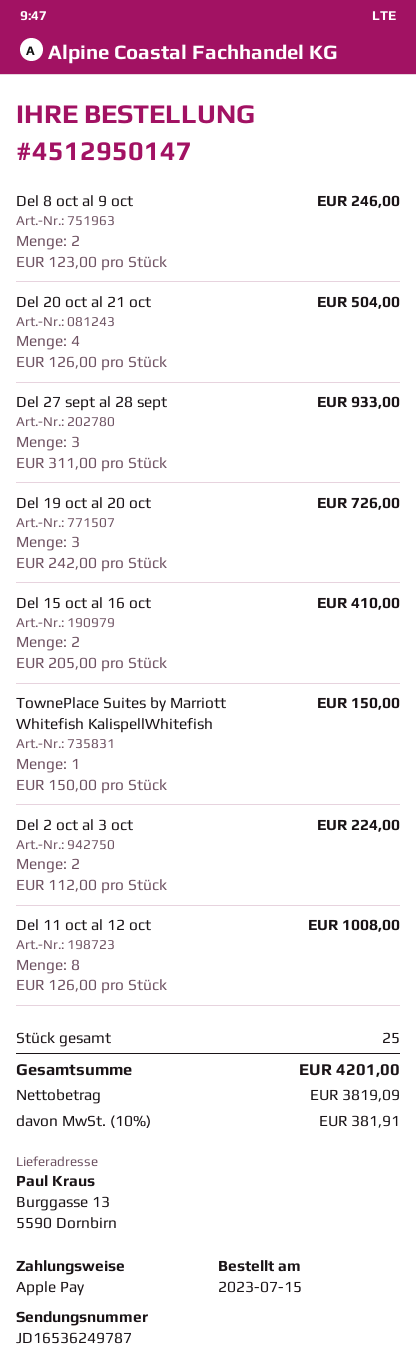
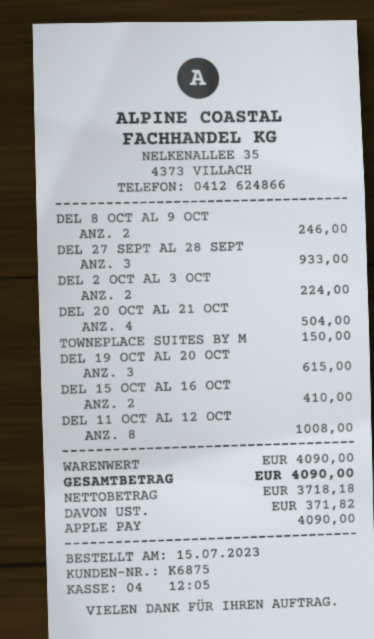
Del 19 oct al 20 oct: 3 for 726.00 -> 3 for 615.00
net: 3819.09 -> 3718.18
tax: 381.91 -> 371.82
total: 4201.00 -> 4090.00

